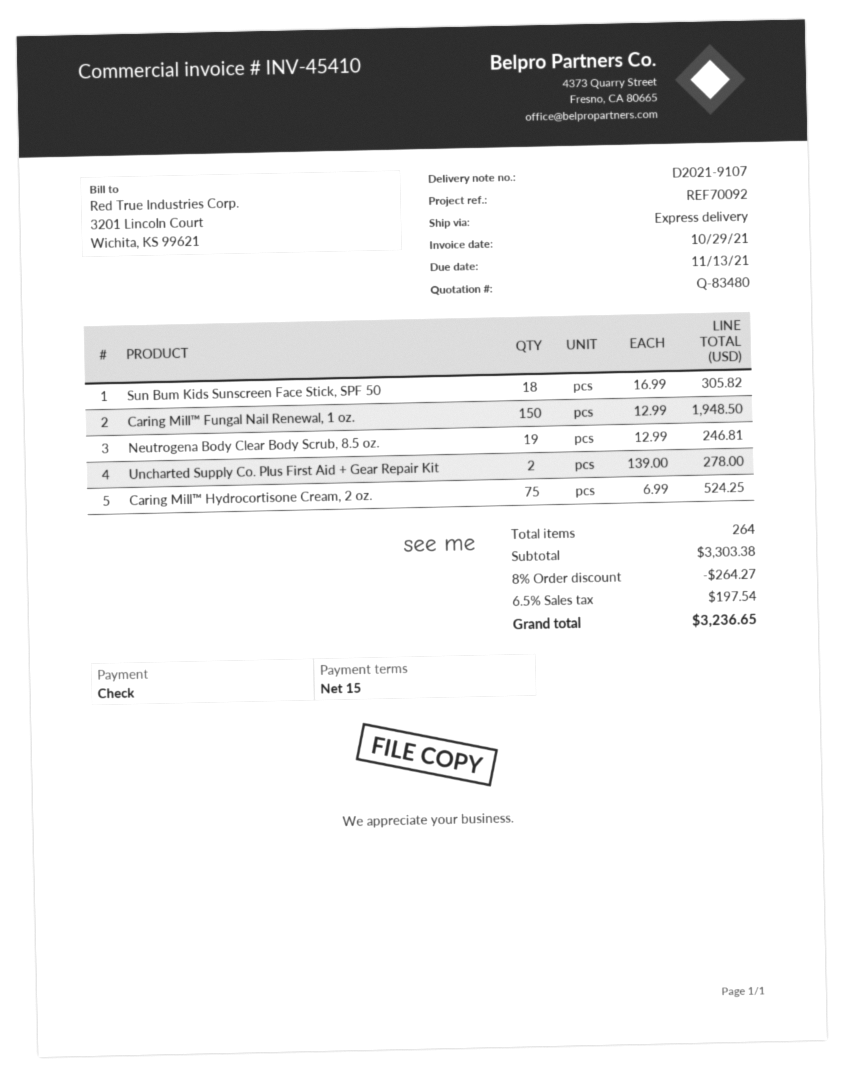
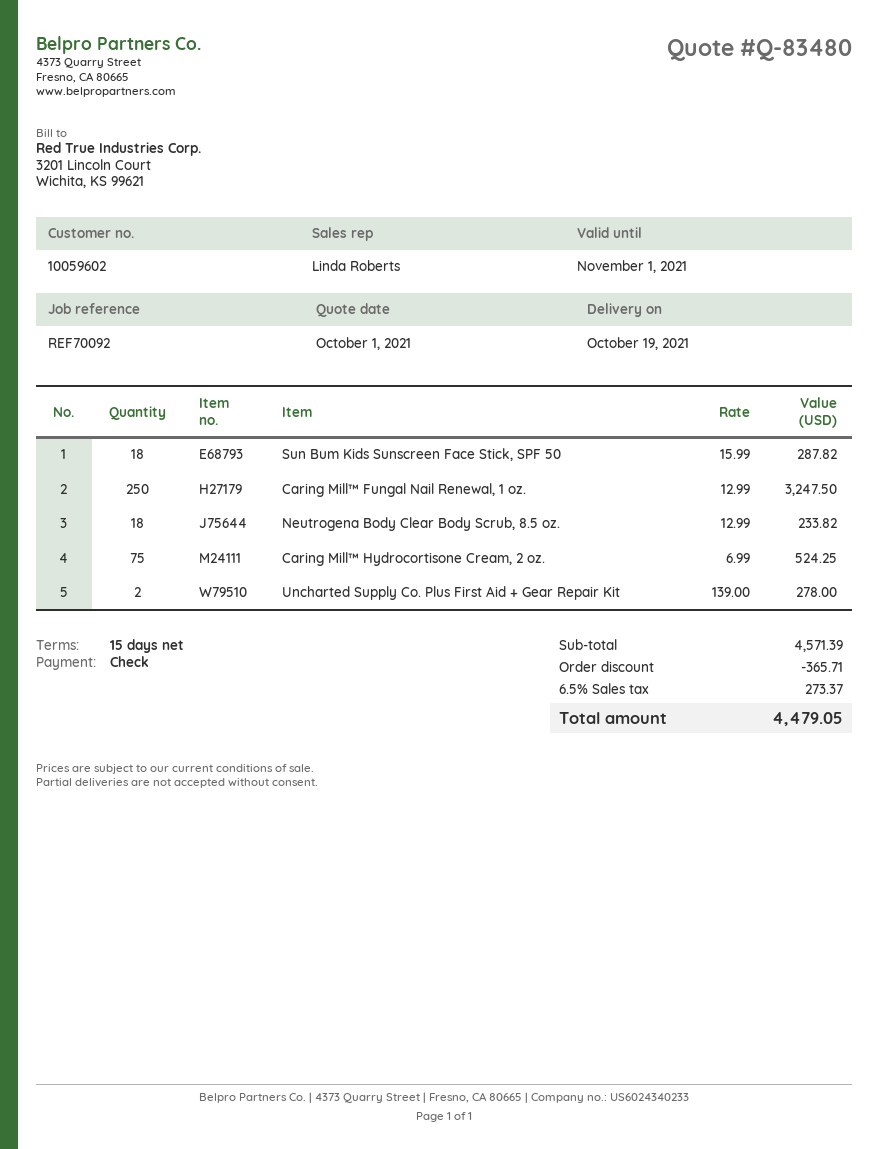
Sun Bum Kids Sunscreen Face Stick, SPF 50: 18 x 16.99 = 305.82 -> 18 x 15.99 = 287.82
Caring Mill™ Fungal Nail Renewal, 1 oz.: 150 x 12.99 = 1948.50 -> 250 x 12.99 = 3247.50
Neutrogena Body Clear Body Scrub, 8.5 oz.: 19 x 12.99 = 246.81 -> 18 x 12.99 = 233.82
subtotal: 3303.38 -> 4571.39
discount: 264.27 -> 365.71
tax: 6.5% = 197.54 -> 6.5% = 273.37
total: 3236.65 -> 4479.05

